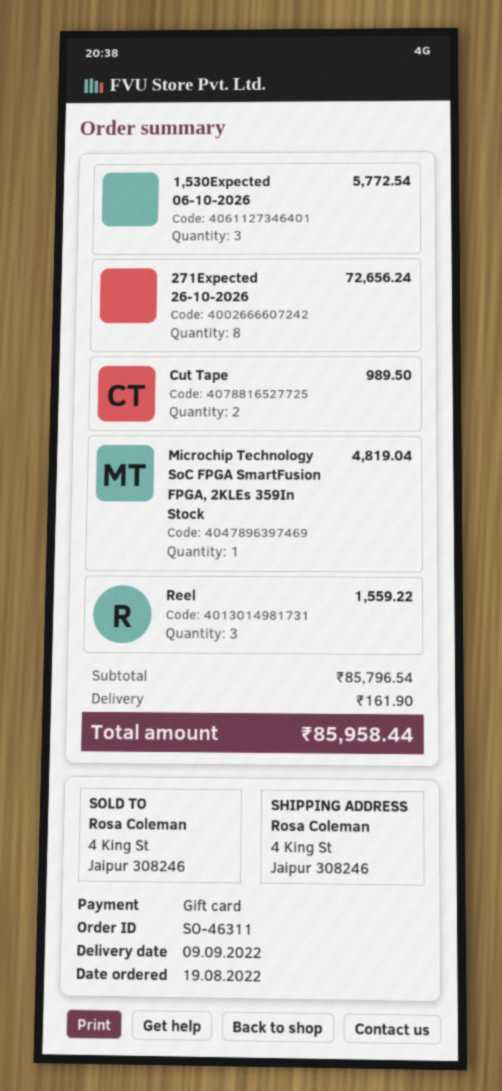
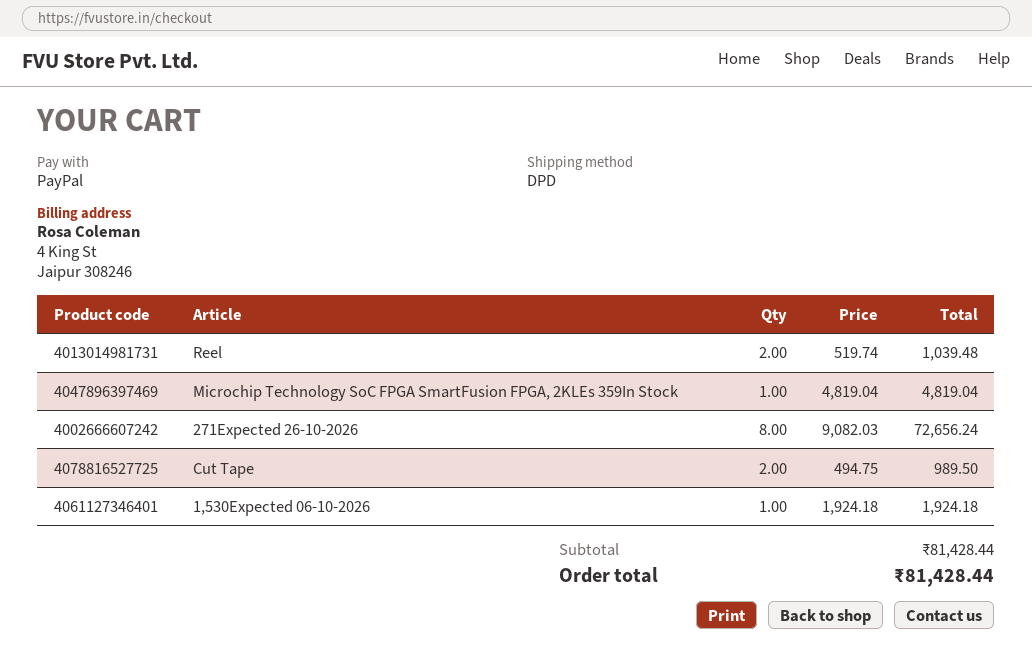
payment method: gift card -> PayPal
1,530Expected 06-10-2026: 3 for 5772.54 -> 1 for 1924.18
Reel: 3 for 1559.22 -> 2 for 1039.48
subtotal: 85796.54 -> 81428.44
shipping: 161.90 -> none
total: 85958.44 -> 81428.44

